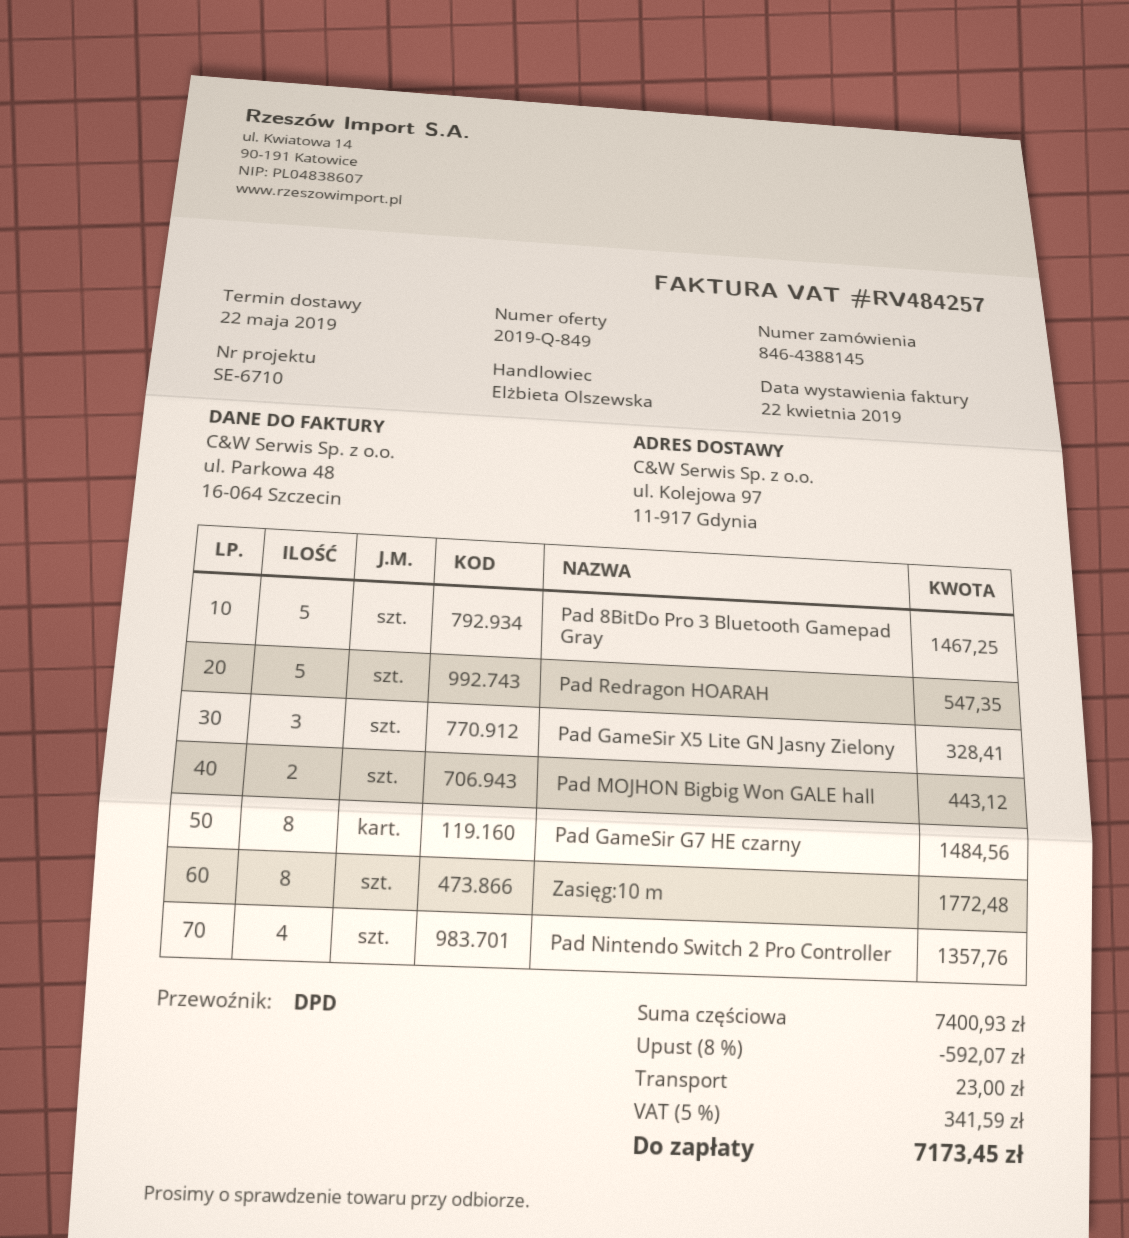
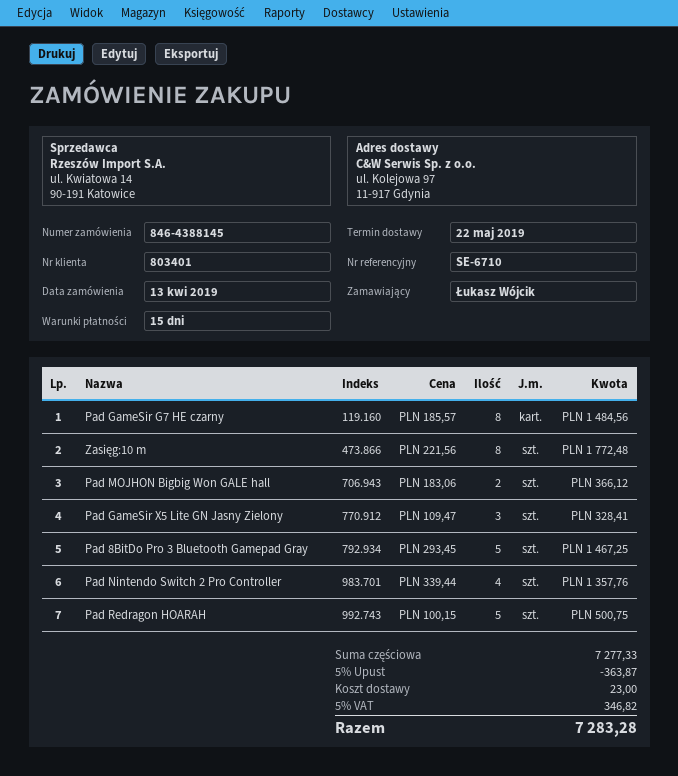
Pad Redragon HOARAH: 5 for 547.35 -> 5 for 500.75
Pad MOJHON Bigbig Won GALE hall: 2 for 443.12 -> 2 for 366.12
subtotal: 7400.93 -> 7277.33
discount: 8% = 592.07 -> 5% = 363.87
tax: 5% = 341.59 -> 5% = 346.82
total: 7173.45 -> 7283.28

